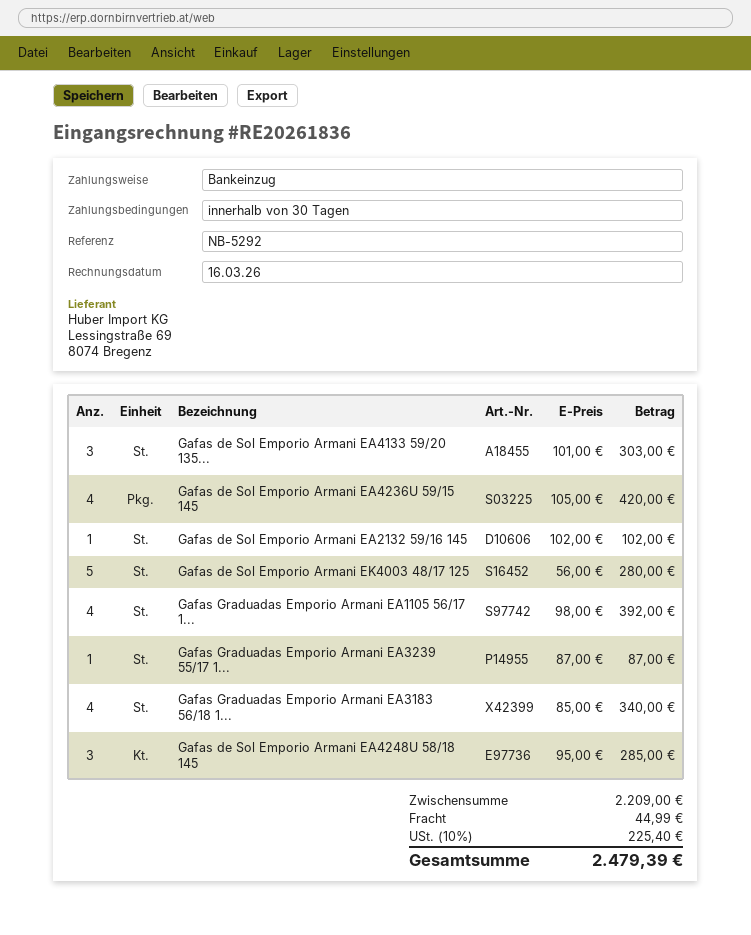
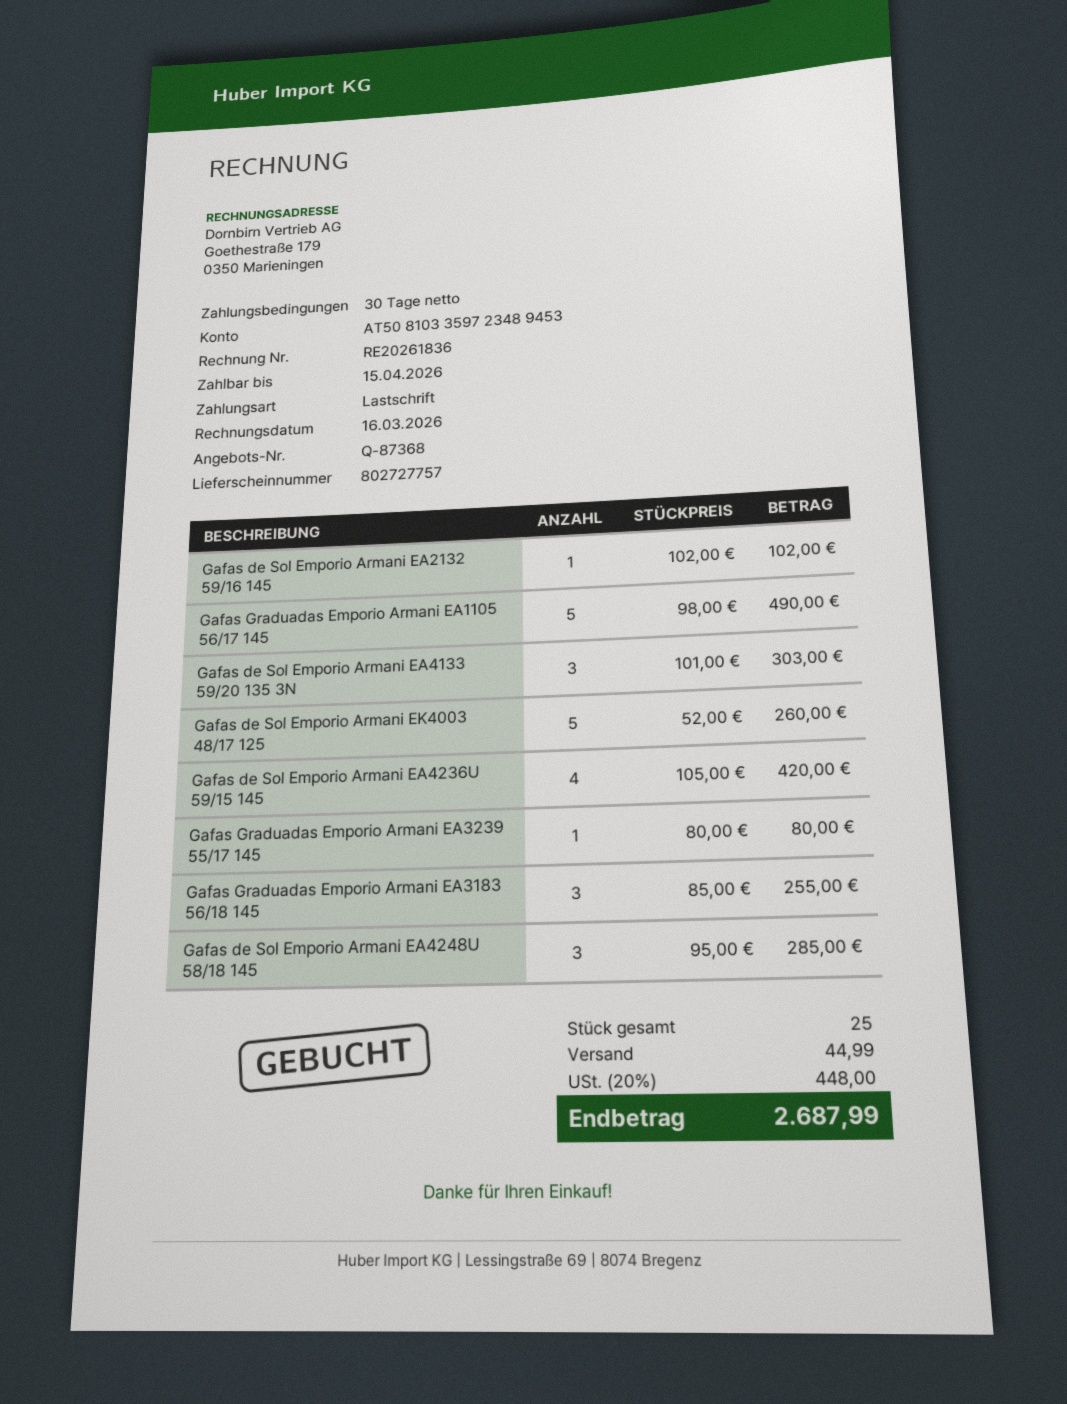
Gafas de Sol Emporio Armani EK4003 48/17 125: 5 x 56.00 = 280.00 -> 5 x 52.00 = 260.00
Gafas Graduadas Emporio Armani EA1105 56/17 1...: 4 x 98.00 = 392.00 -> 5 x 98.00 = 490.00
Gafas Graduadas Emporio Armani EA3239 55/17 1...: 1 x 87.00 = 87.00 -> 1 x 80.00 = 80.00
Gafas Graduadas Emporio Armani EA3183 56/18 1...: 4 x 85.00 = 340.00 -> 3 x 85.00 = 255.00
tax: 10% = 225.40 -> 20% = 448.00
total: 2479.39 -> 2687.99

